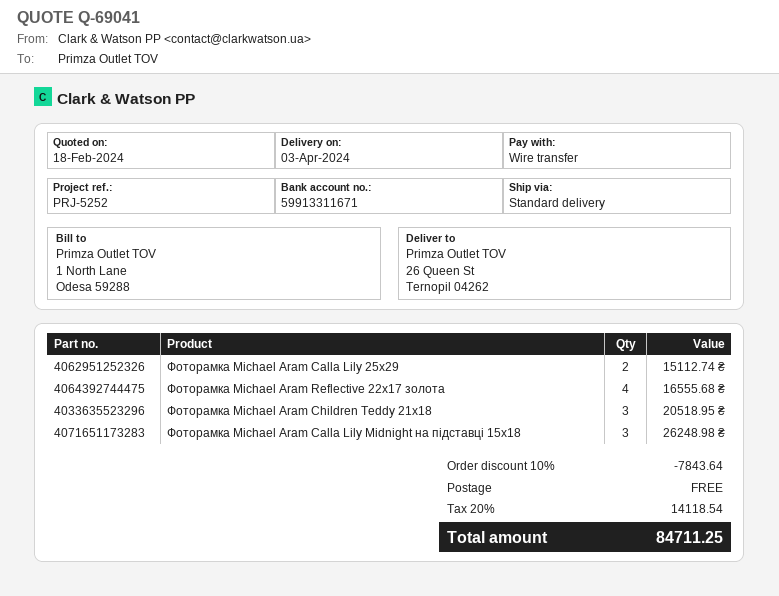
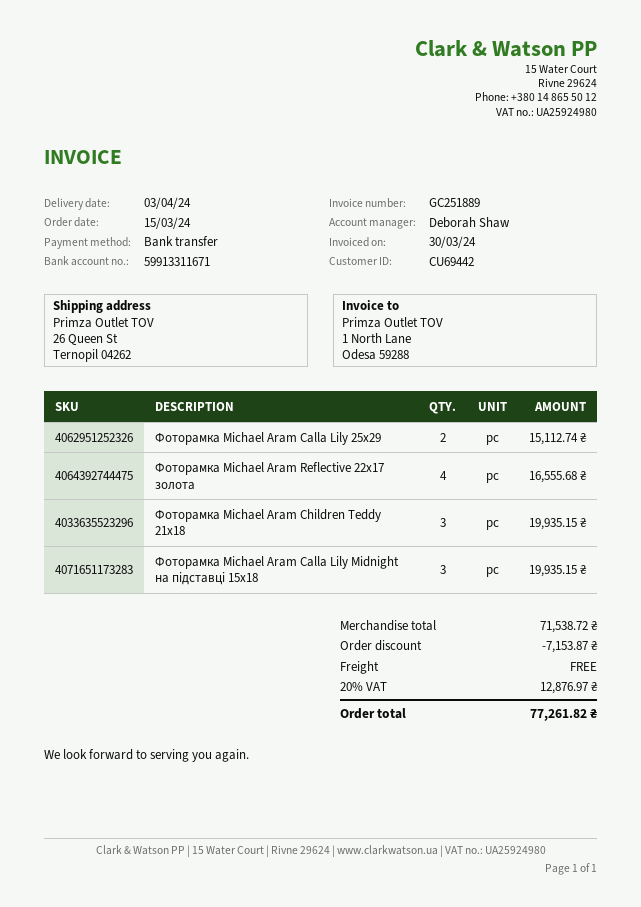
Фоторамка Michael Aram Children Teddy 21х18: 3 for 20518.95 -> 3 for 19935.15
Фоторамка Michael Aram Calla Lily Midnight на підставці 15х18: 3 for 26248.98 -> 3 for 19935.15
discount: 7843.64 -> 7153.87
tax: 20% = 14118.54 -> 20% = 12876.97
total: 84711.25 -> 77261.82

